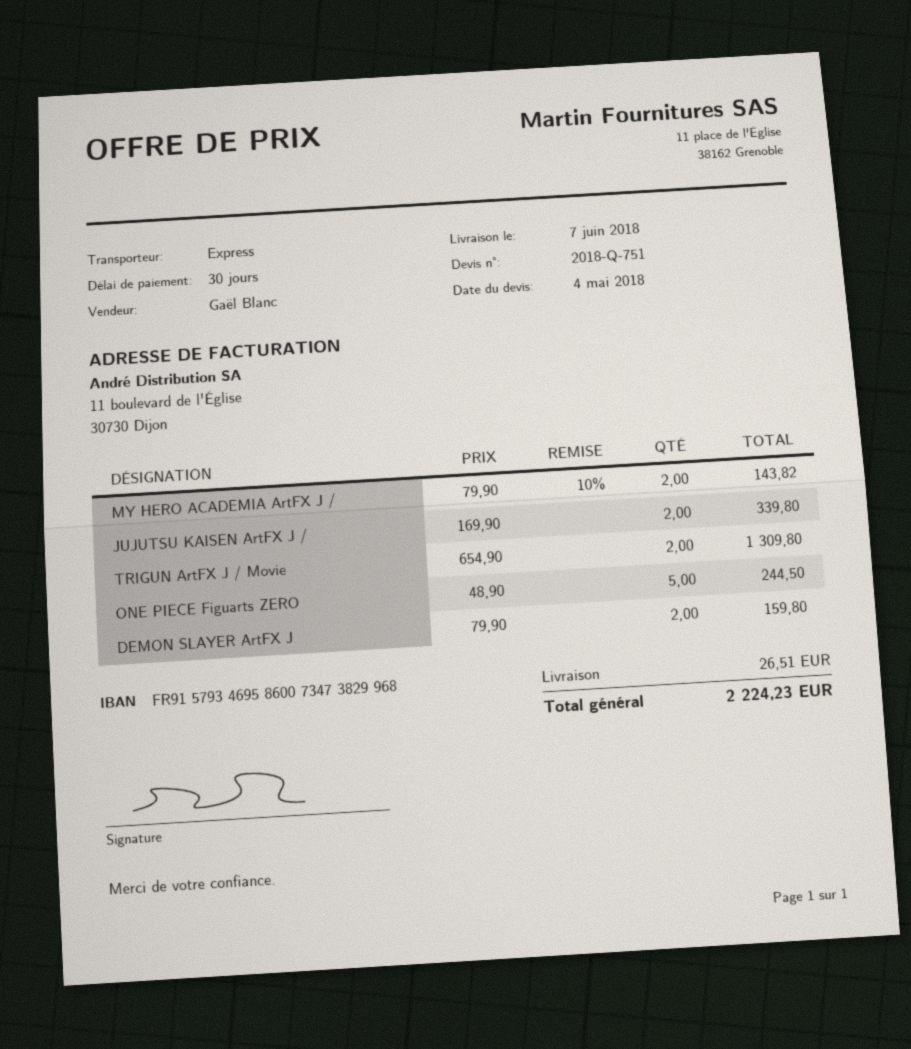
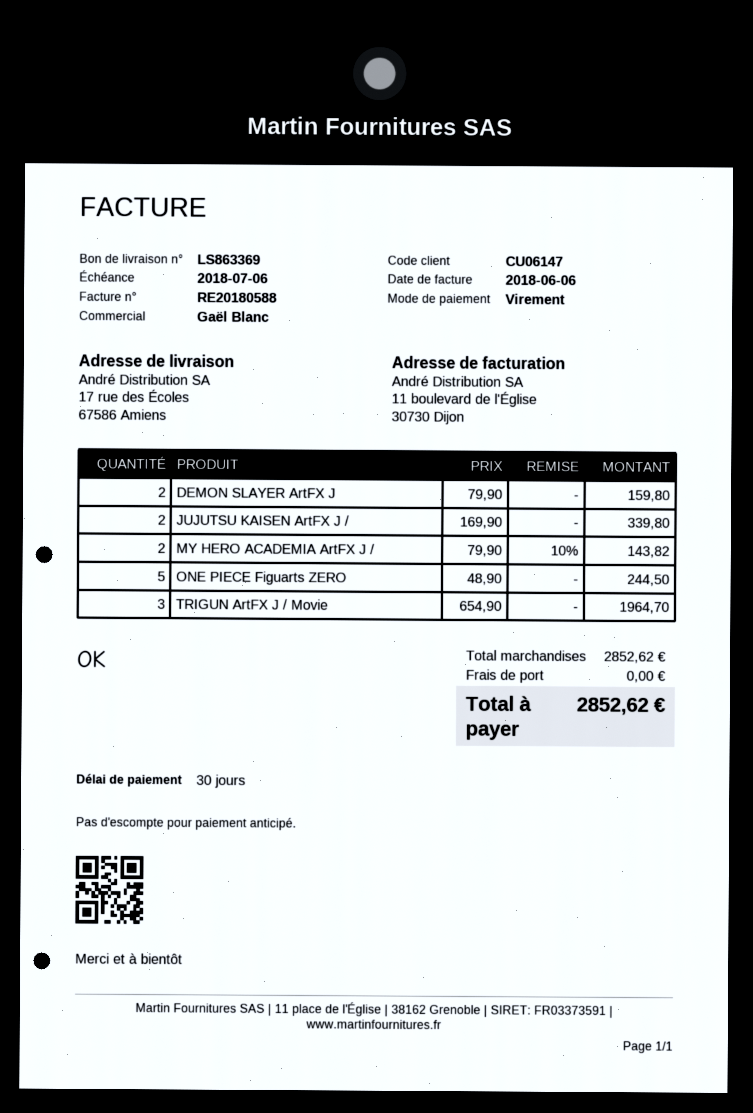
TRIGUN ArtFX J / Movie: 2 x 654.90 = 1309.80 -> 3 x 654.90 = 1964.70
shipping: 26.51 -> 0.00
total: 2224.23 -> 2852.62

